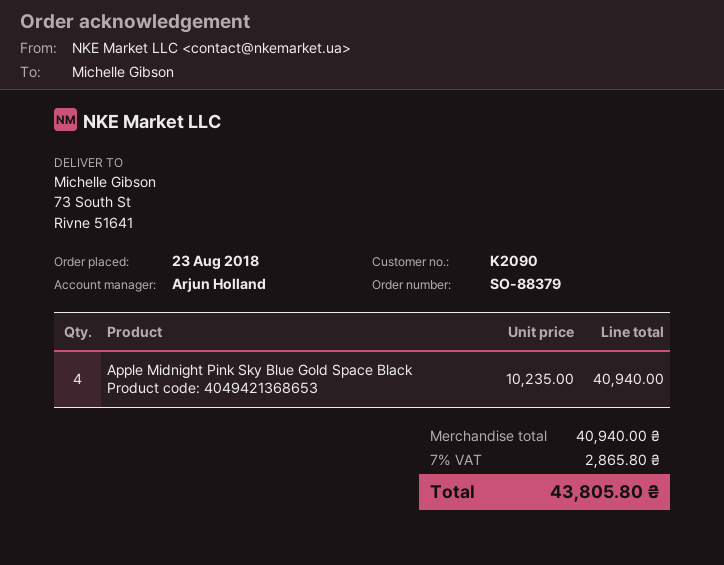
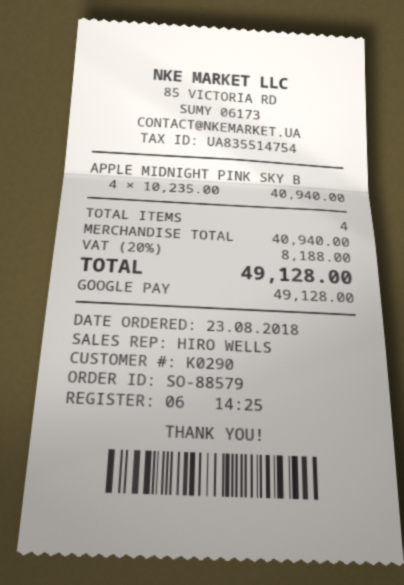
order number: SO-88379 -> SO-88579
customer number: K2090 -> K0290
sales rep: Arjun Holland -> HIRO WELLS
tax: 7% = 2865.80 -> 20% = 8188.00
total: 43805.80 -> 49128.00

